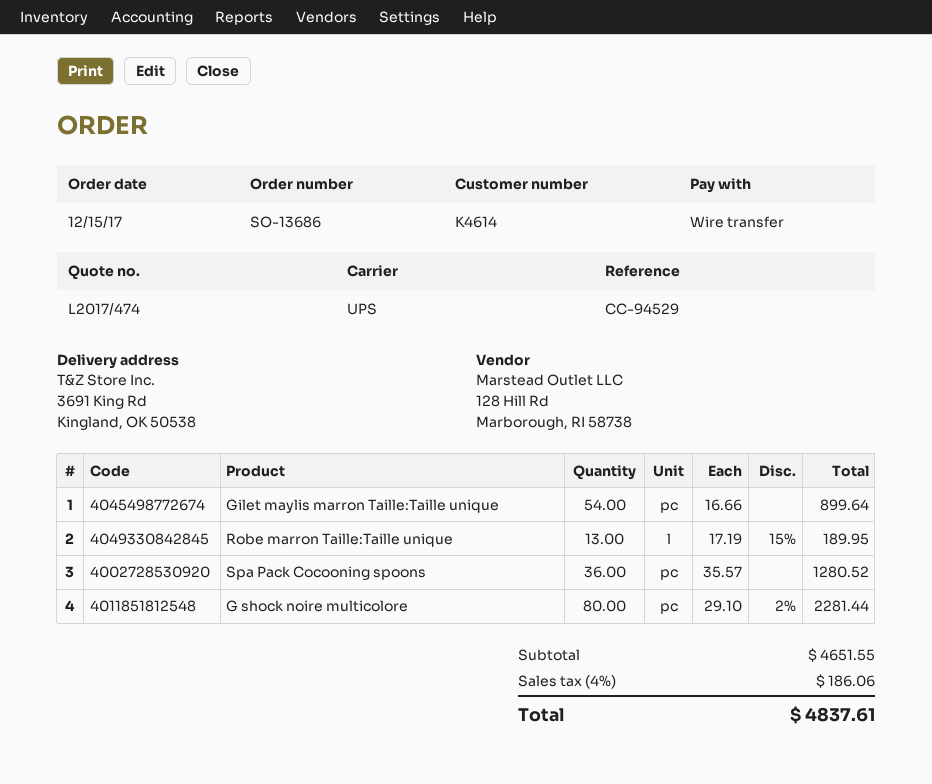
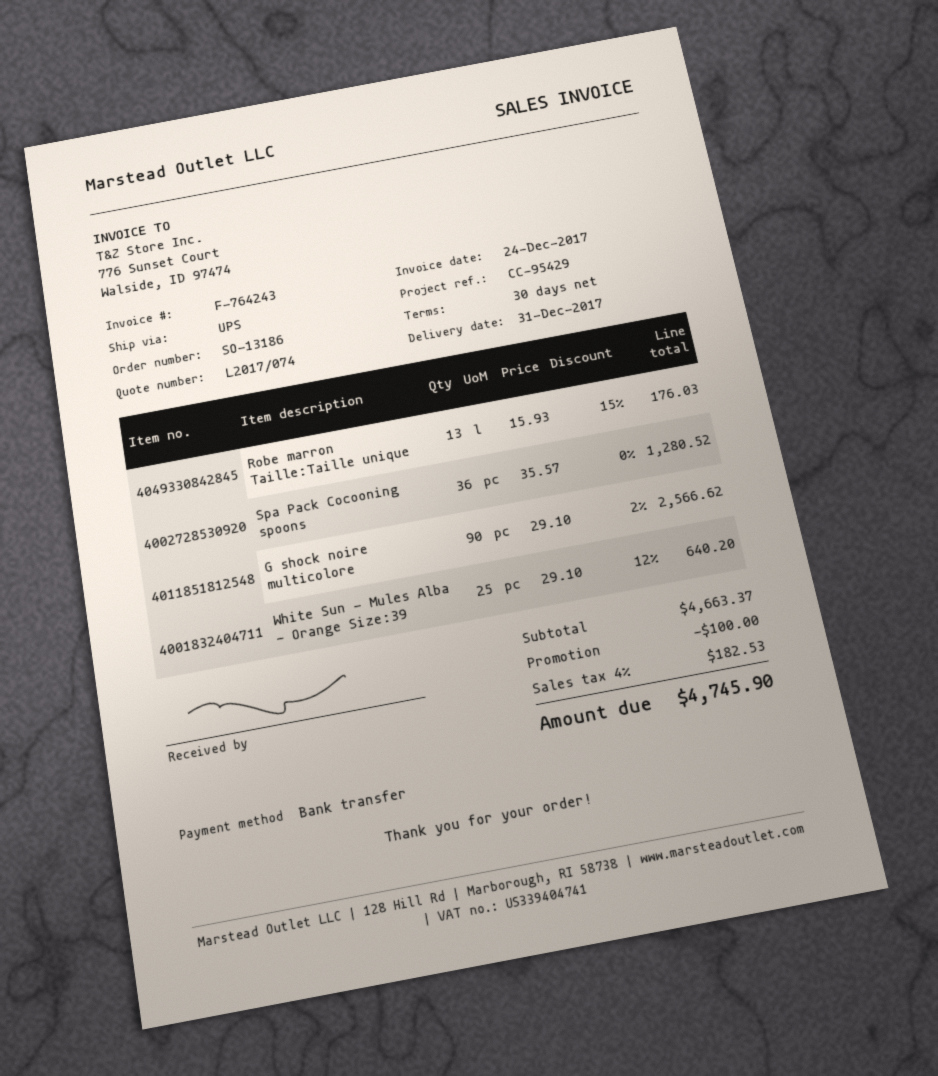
quote number: L2017/474 -> L2017/074
order number: SO-13686 -> SO-13186
reference: CC-94529 -> CC-95429
Gilet maylis marron Taille:Taille unique: 54 x 16.66 = 899.64 -> none
Robe marron Taille:Taille unique: 13 x 17.19 - 15% = 189.95 -> 13 x 15.93 - 15% = 176.03
G shock noire multicolore: 80 x 29.10 - 2% = 2281.44 -> 90 x 29.10 - 2% = 2566.62
White Sun - Mules Alba - Orange Size:39: none -> 25 x 29.10 - 12% = 640.20
subtotal: 4651.55 -> 4663.37
discount: none -> 100.00
tax: 4% = 186.06 -> 4% = 182.53
total: 4837.61 -> 4745.90

